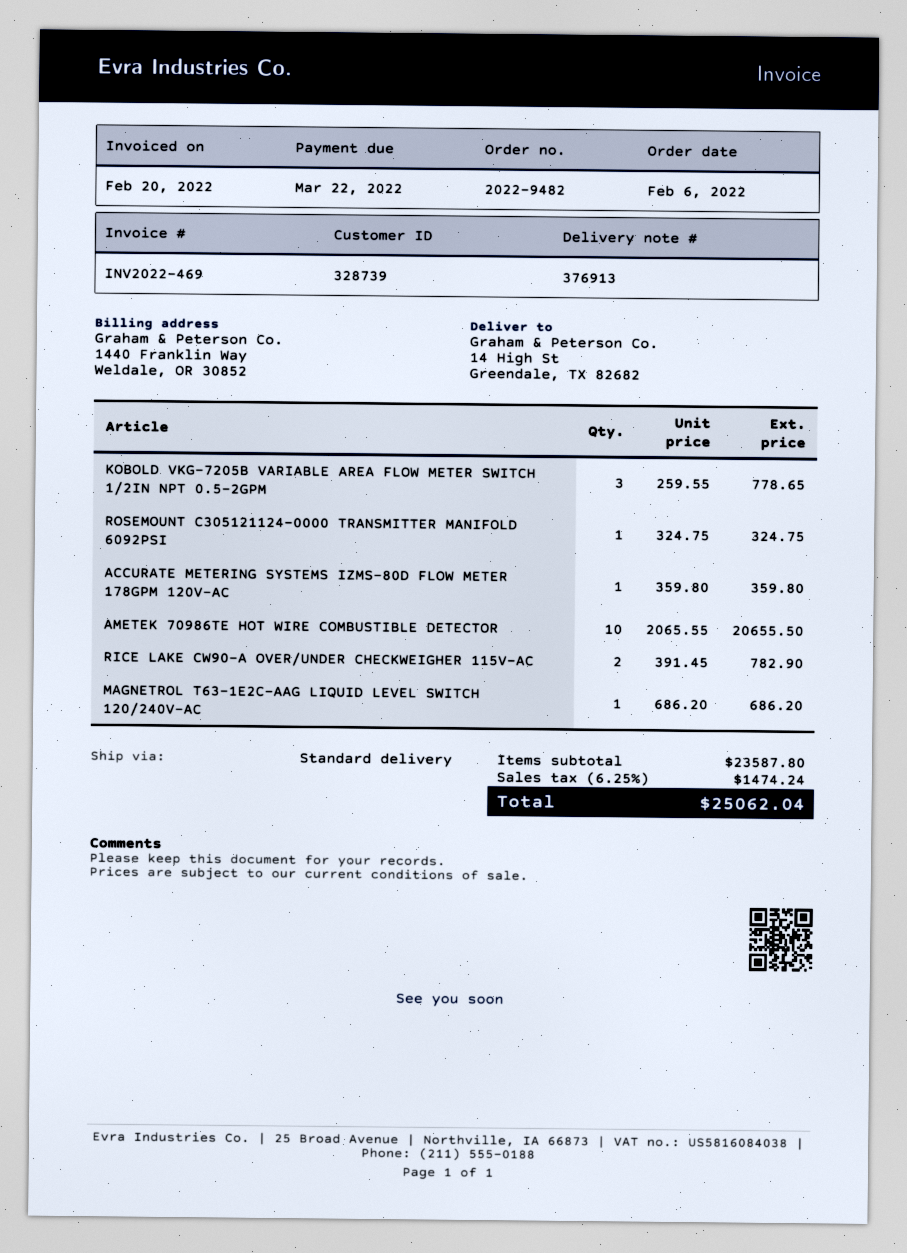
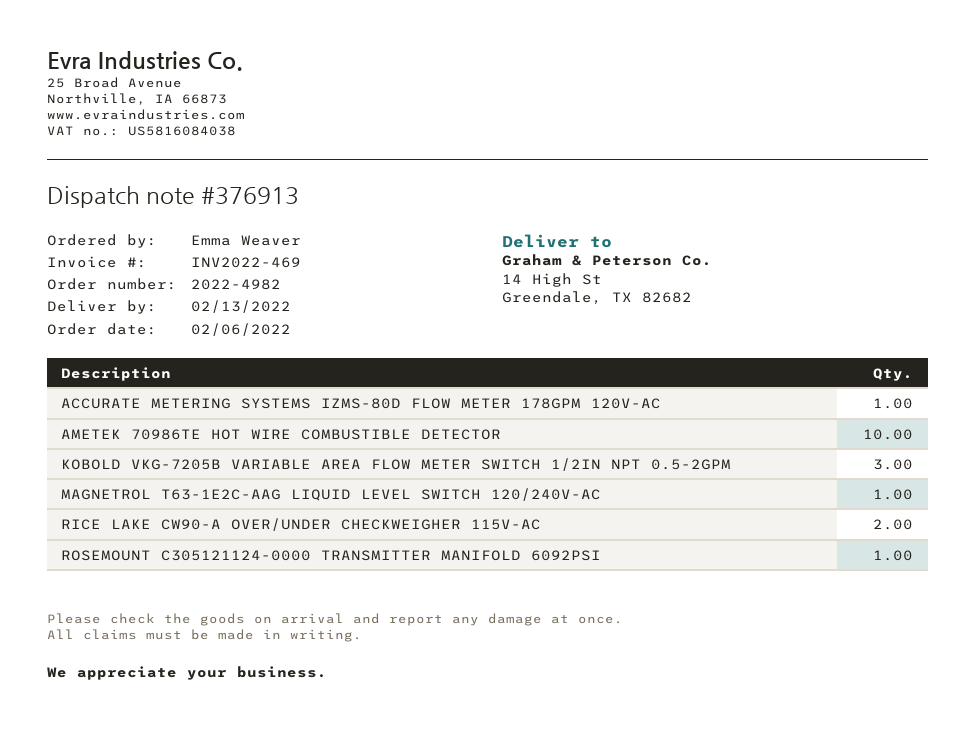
order number: 2022-9482 -> 2022-4982

